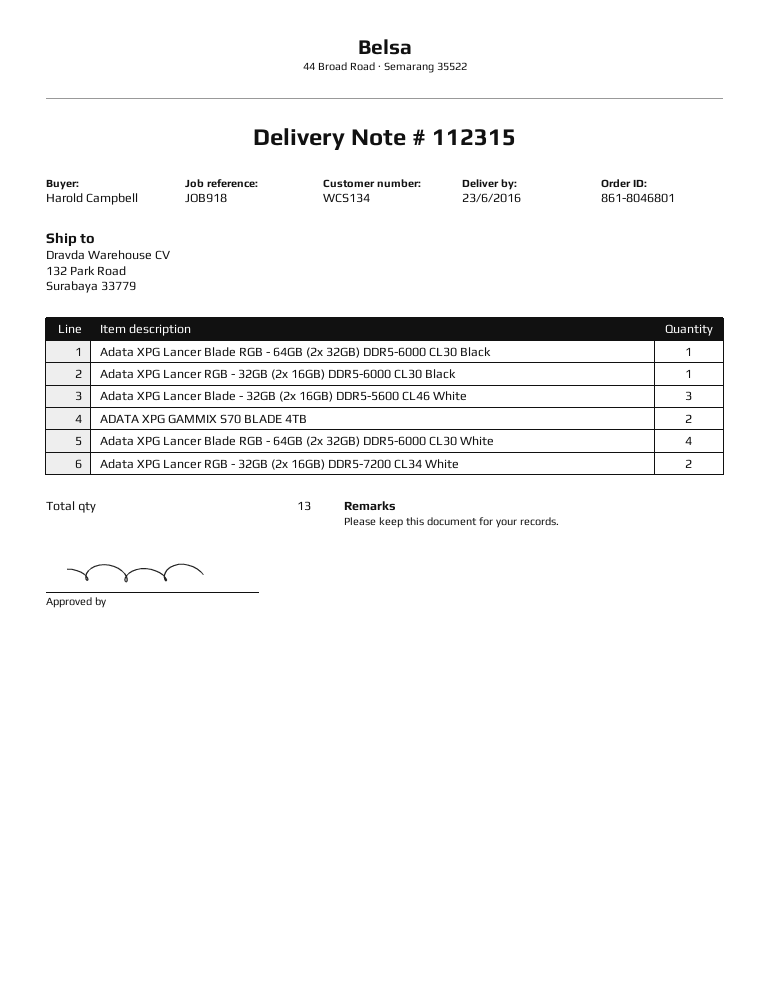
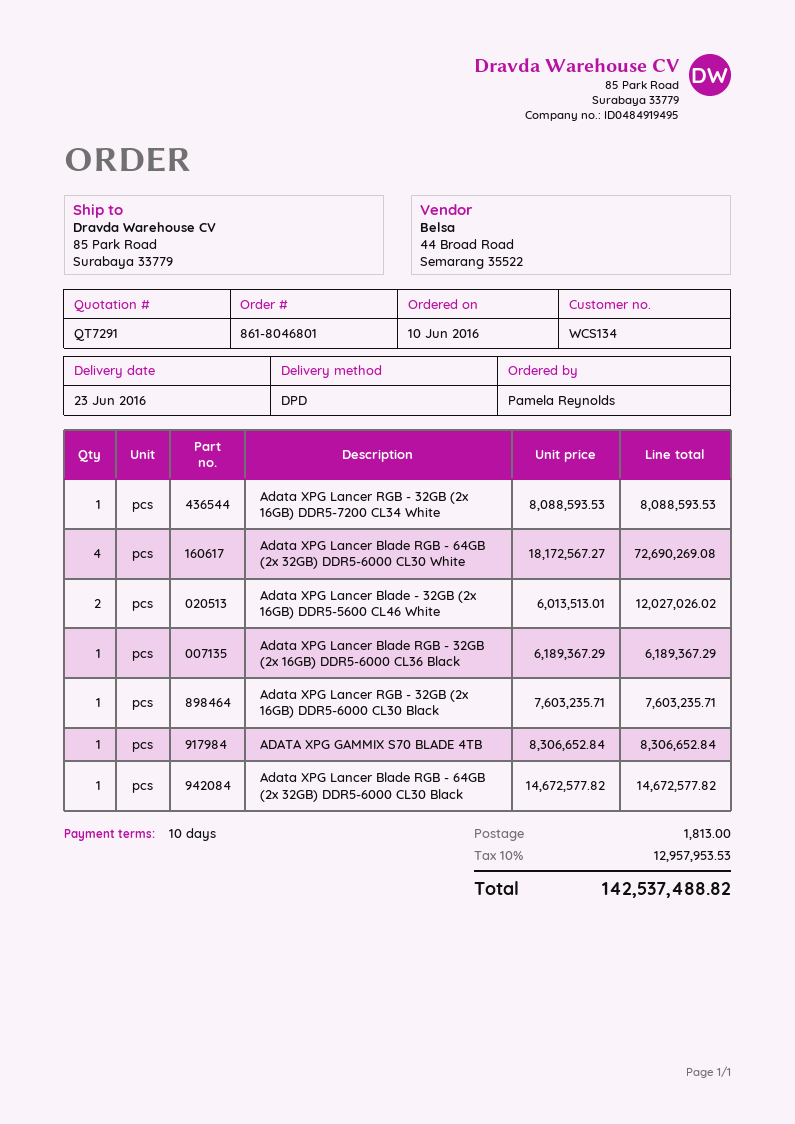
ordered by: Harold Campbell -> Pamela Reynolds
ship to: 132 Park Road, Surabaya 33779 -> 85 Park Road, Surabaya 33779
Adata XPG Lancer Blade - 32GB (2x 16GB) DDR5-5600 CL46 White: 3 -> 2
ADATA XPG GAMMIX S70 BLADE 4TB: 2 -> 1
Adata XPG Lancer RGB - 32GB (2x 16GB) DDR5-7200 CL34 White: 2 -> 1
Adata XPG Lancer Blade RGB - 32GB (2x 16GB) DDR5-6000 CL36 Black: none -> 1

